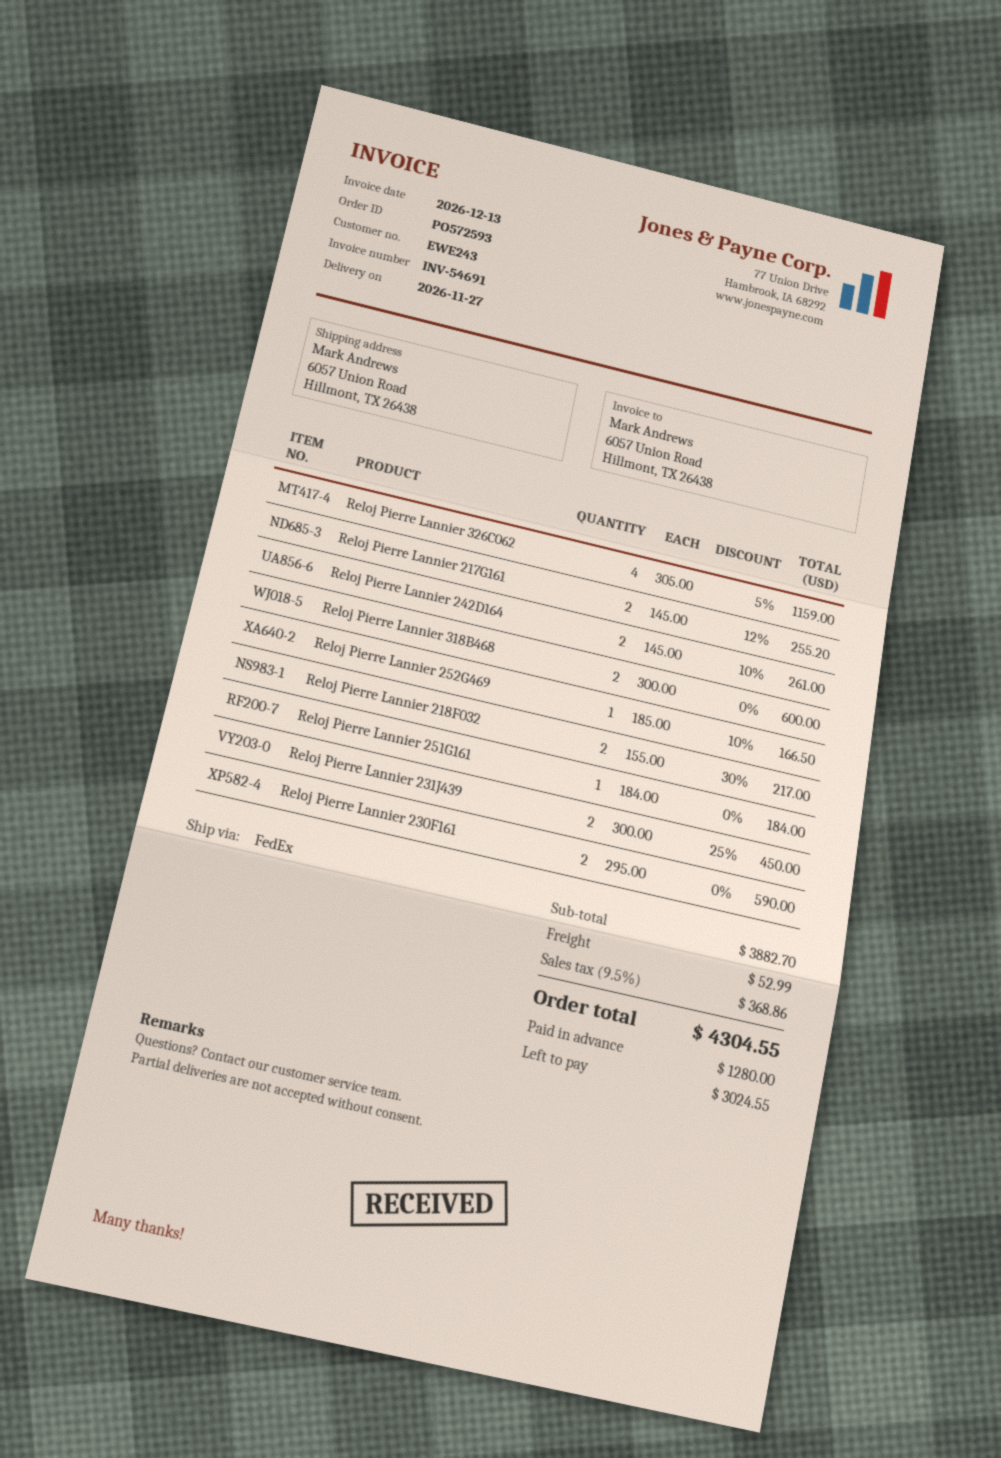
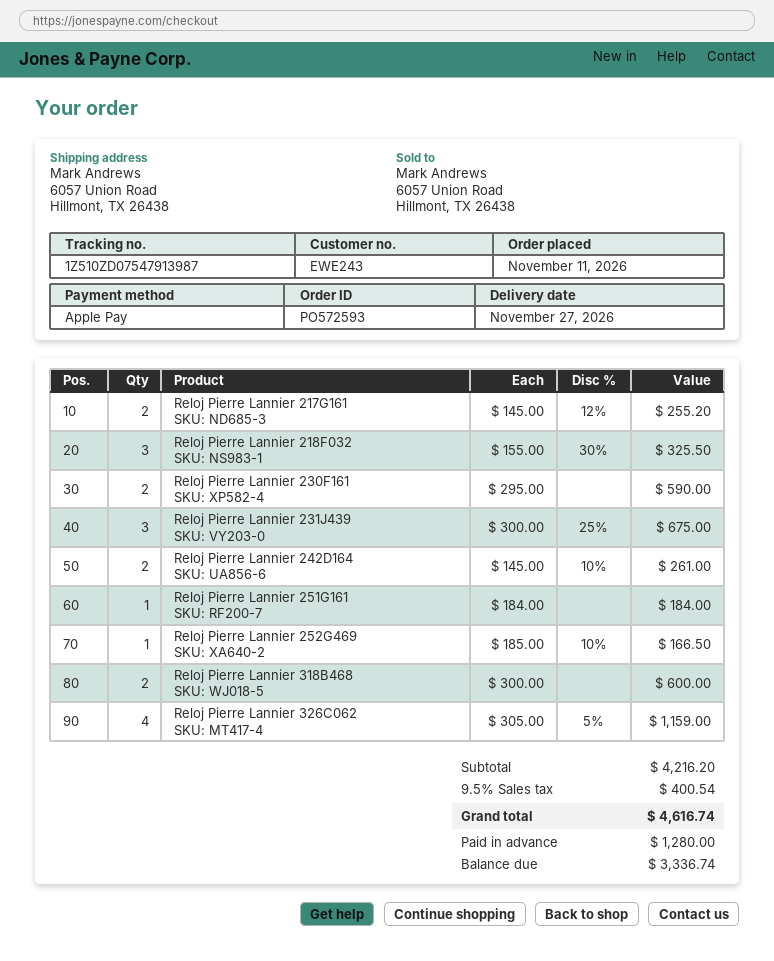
Reloj Pierre Lannier 218F032: 2 x 155.00 - 30% = 217.00 -> 3 x 155.00 - 30% = 325.50
Reloj Pierre Lannier 231J439: 2 x 300.00 - 25% = 450.00 -> 3 x 300.00 - 25% = 675.00
subtotal: 3882.70 -> 4216.20
shipping: 52.99 -> none
tax: 9.5% = 368.86 -> 9.5% = 400.54
total: 4304.55 -> 4616.74
balance: 3024.55 -> 3336.74

